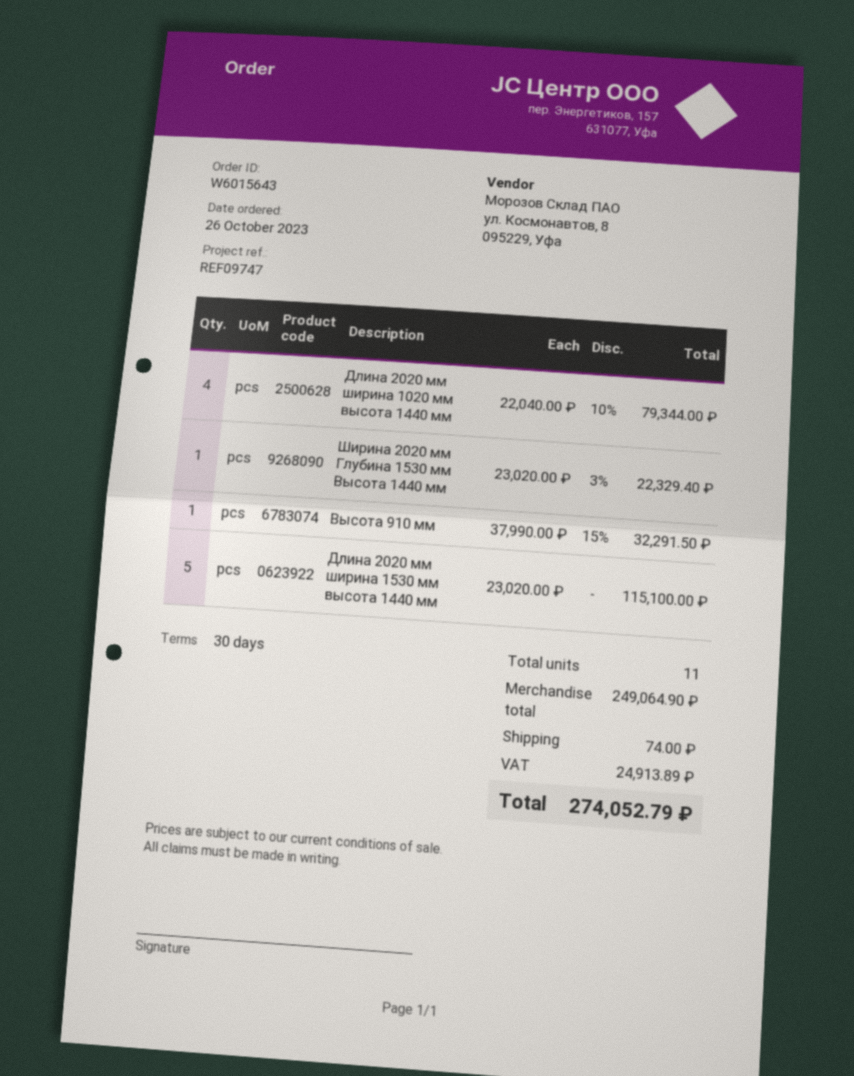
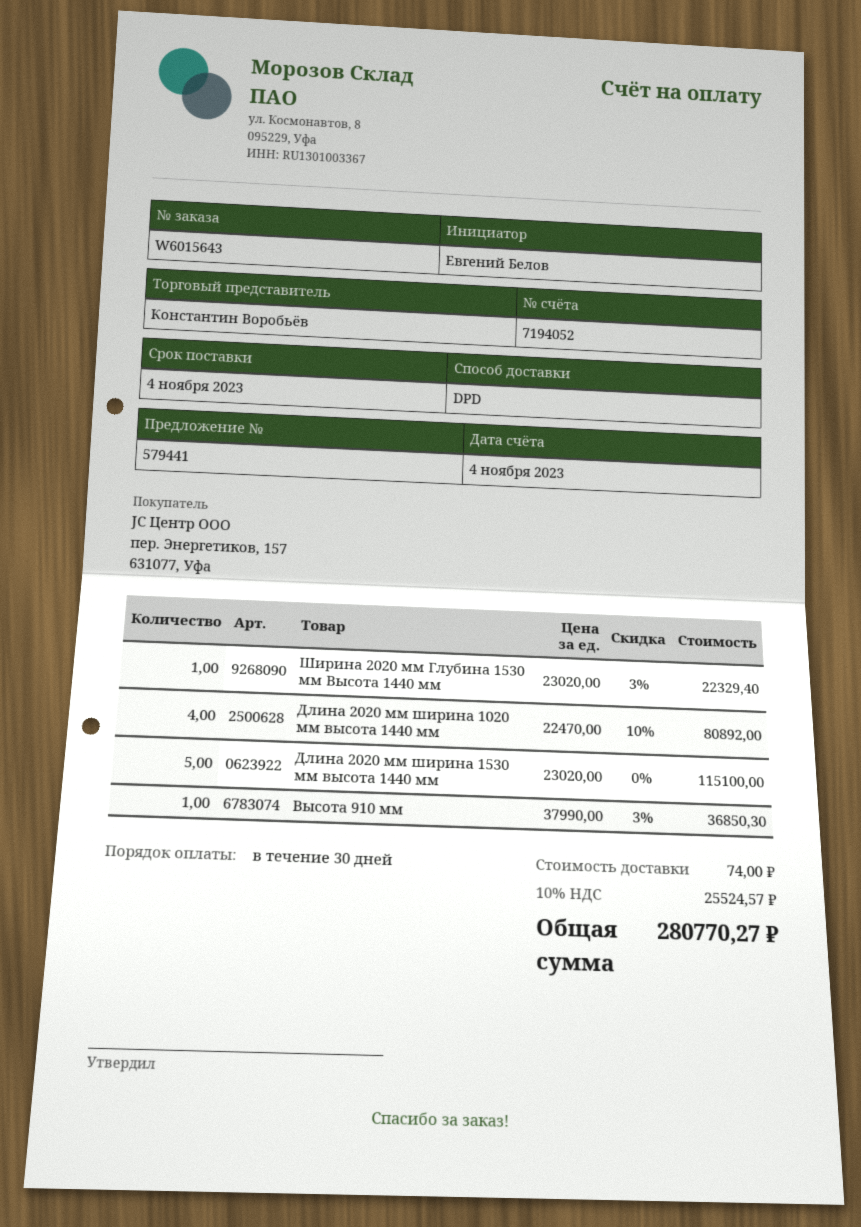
Длина 2020 мм ширина 1020 мм высота 1440 мм: 4 x 22040.00 - 10% = 79344.00 -> 4 x 22470.00 - 10% = 80892.00
Высота 910 мм: 1 x 37990.00 - 15% = 32291.50 -> 1 x 37990.00 - 3% = 36850.30
tax: 24913.89 -> 25524.57
total: 274052.79 -> 280770.27

